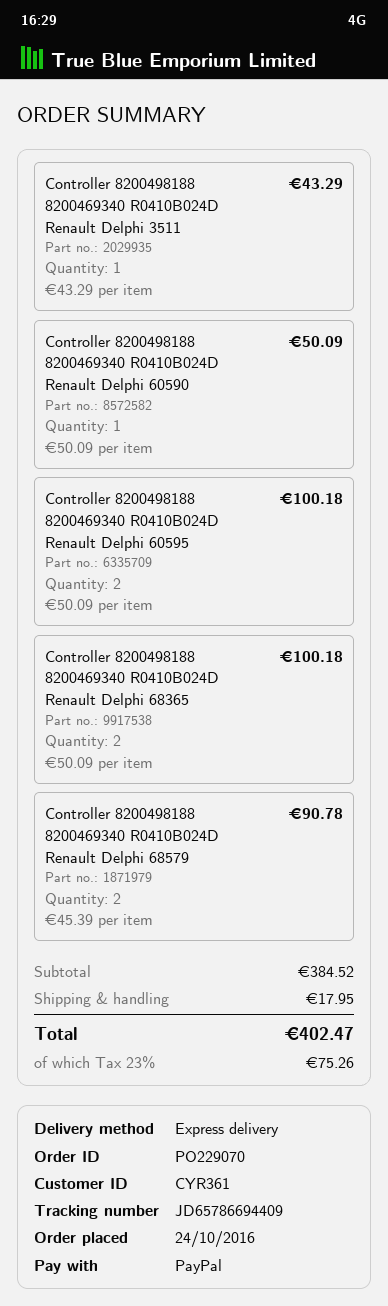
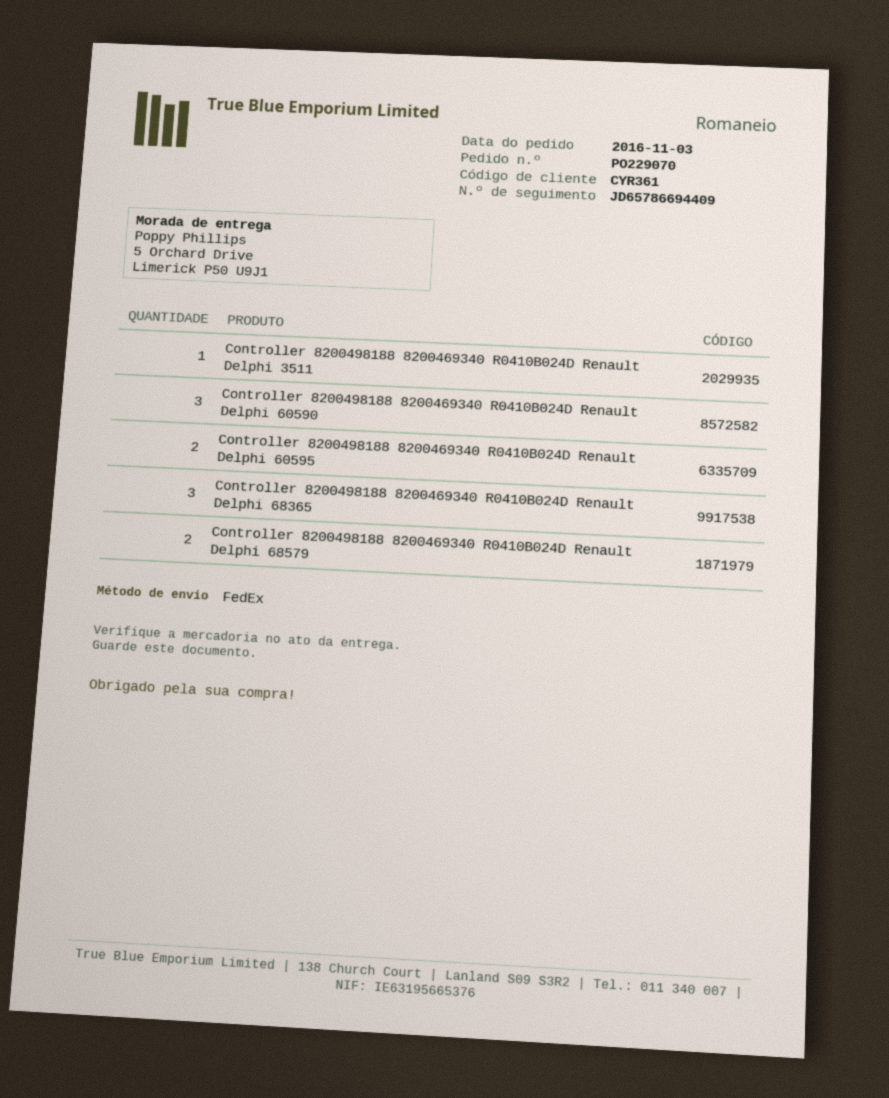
order date: 2016-10-24 -> 2016-11-03
shipping method: express -> FedEx
Controller 8200498188 8200469340 R0410B024D Renault Delphi 60590: 1 -> 3
Controller 8200498188 8200469340 R0410B024D Renault Delphi 68365: 2 -> 3

